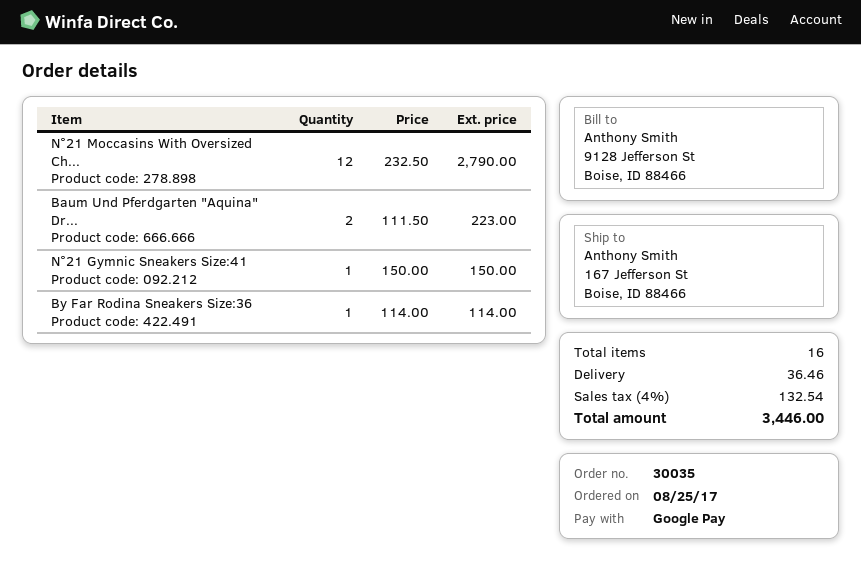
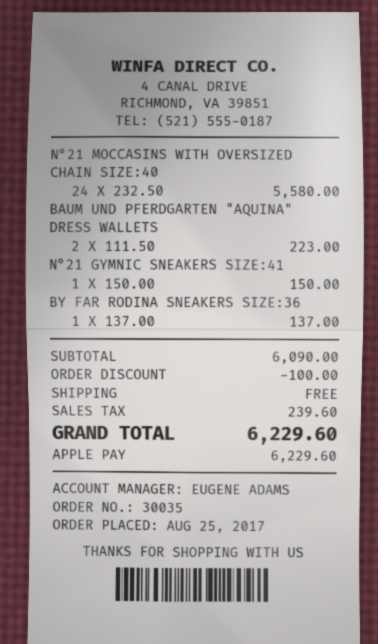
payment method: Google Pay -> Apple Pay
N°21 Moccasins With Oversized Ch...: 12 x 232.50 = 2790.00 -> 24 x 232.50 = 5580.00
By Far Rodina Sneakers Size:36: 1 x 114.00 = 114.00 -> 1 x 137.00 = 137.00
discount: none -> 100.00
shipping: 36.46 -> 0.00
tax: 132.54 -> 239.60
total: 3446.00 -> 6229.60

